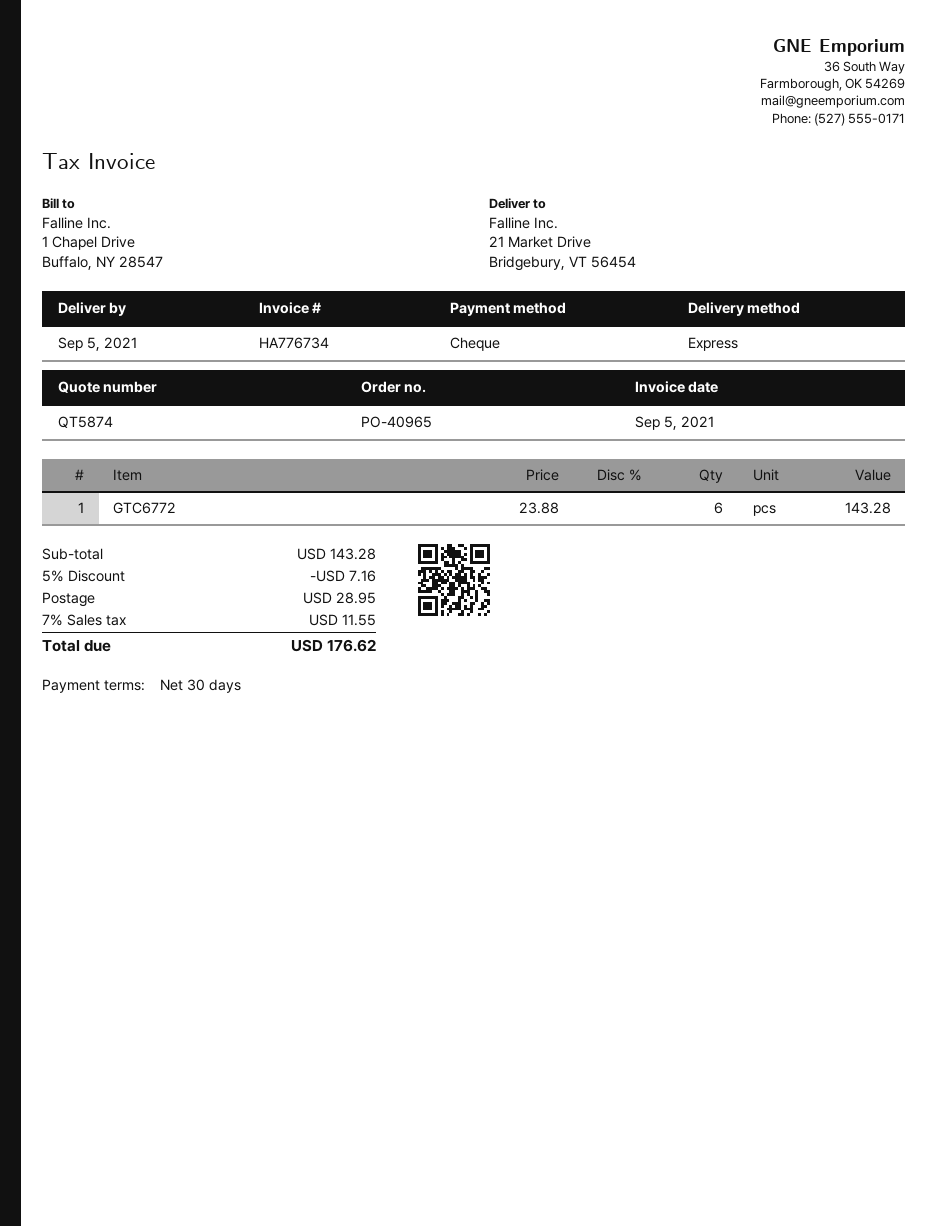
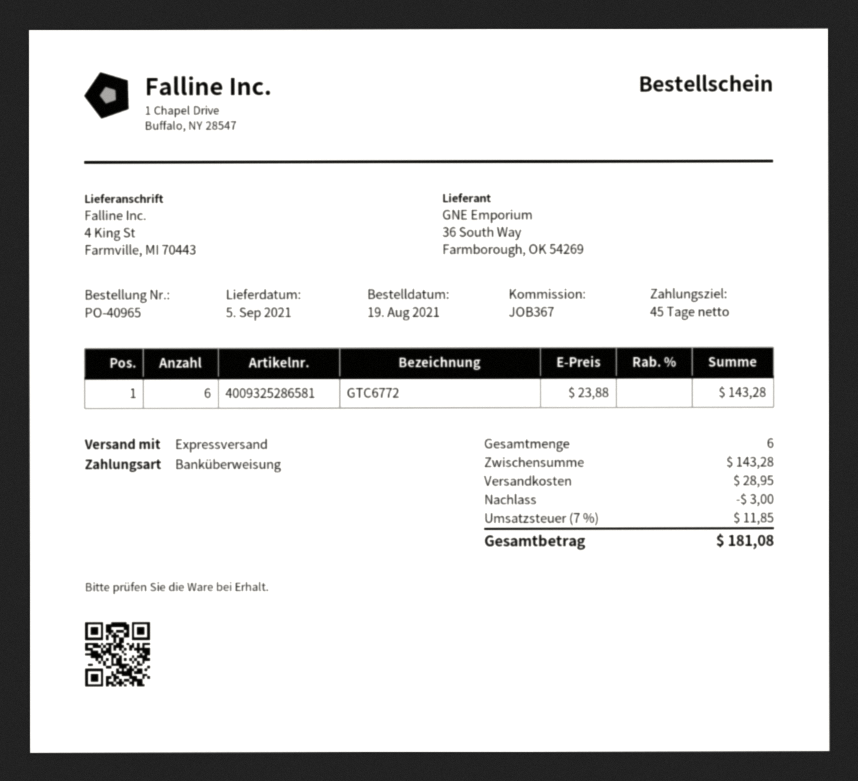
payment terms: 30 days -> 45 days
payment method: cheque -> bank transfer
ship to: 21 Market Drive, Bridgebury, VT 56454 -> 4 King St, Farmville, MI 70443
discount: 7.16 -> 3.00
tax: 7% = 11.55 -> 7% = 11.85
total: 176.62 -> 181.08

